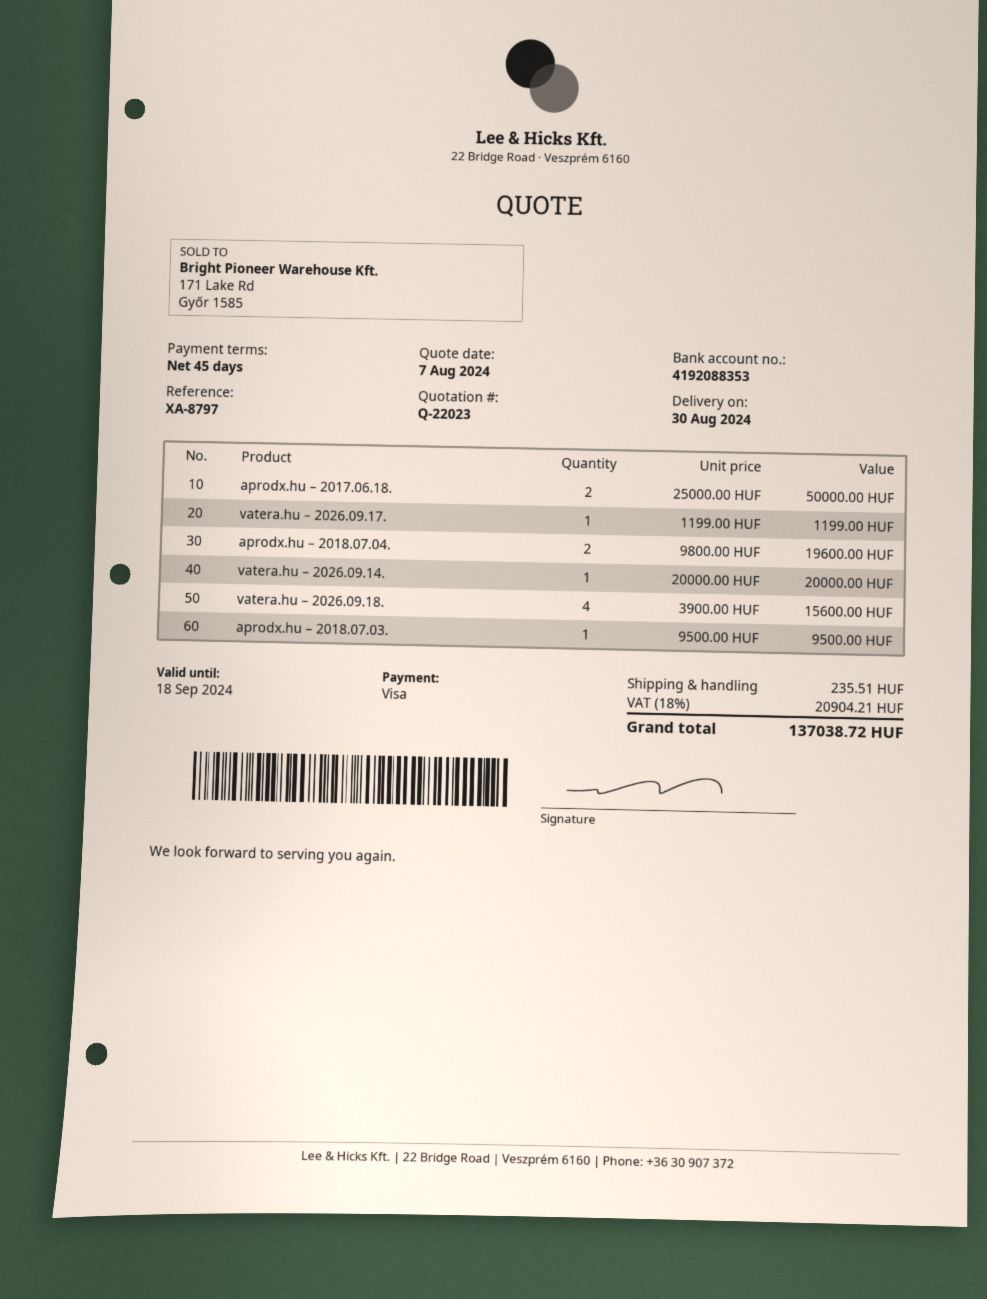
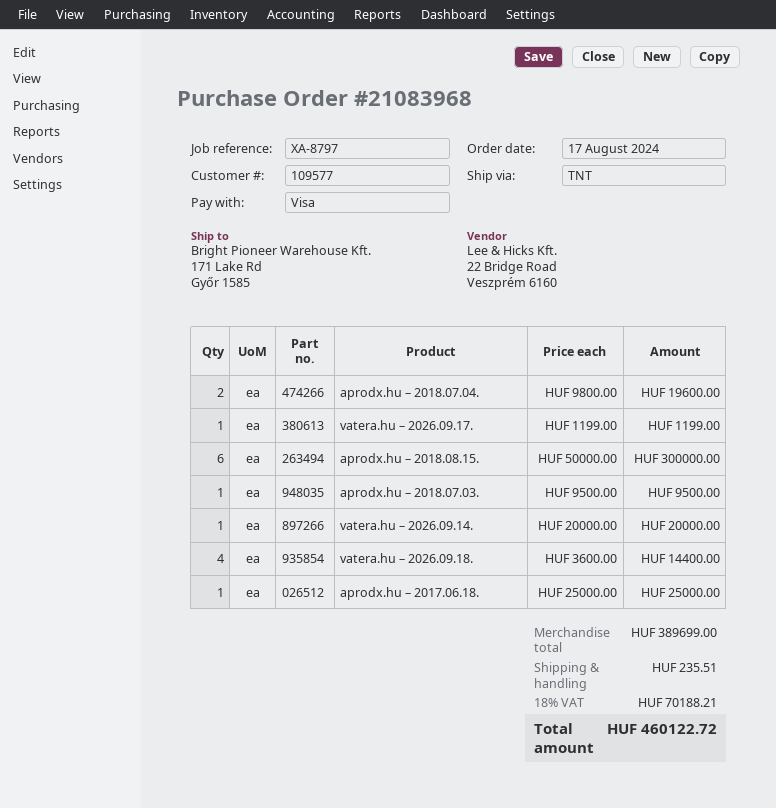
aprodx.hu – 2017.06.18.: 2 x 25000.00 = 50000.00 -> 1 x 25000.00 = 25000.00
vatera.hu – 2026.09.18.: 4 x 3900.00 = 15600.00 -> 4 x 3600.00 = 14400.00
aprodx.hu – 2018.08.15.: none -> 6 x 50000.00 = 300000.00
tax: 18% = 20904.21 -> 18% = 70188.21
total: 137038.72 -> 460122.72

